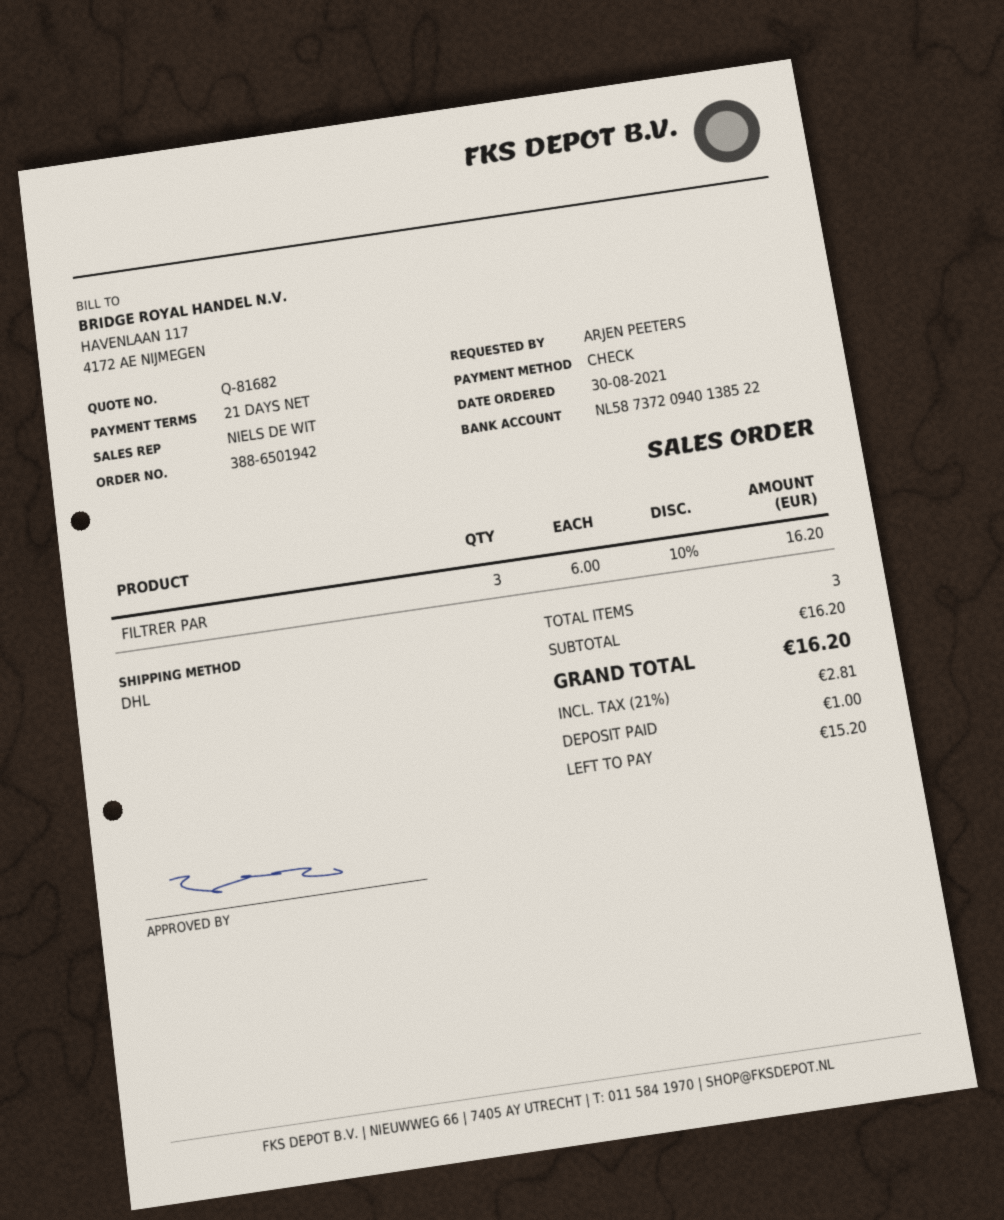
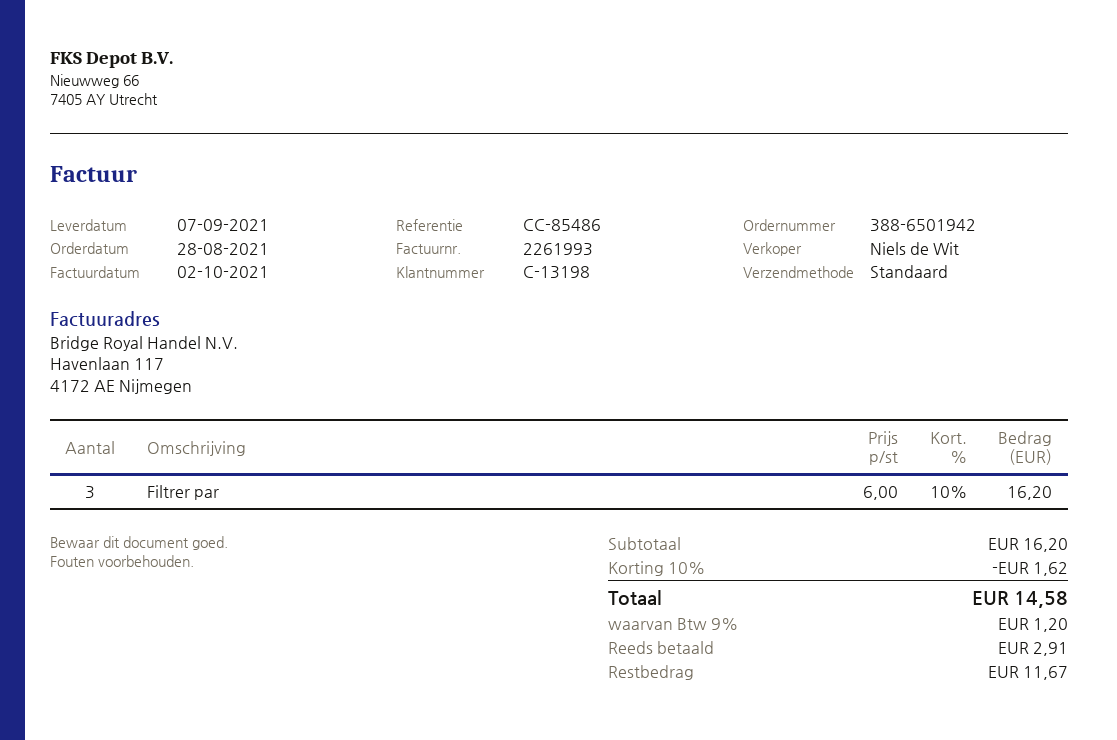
order date: 2021-08-30 -> 2021-08-28
shipping method: DHL -> standard
discount: none -> 10% = 1.62
tax: 21% = 2.81 -> 9% = 1.20
total: 16.20 -> 14.58
deposit: 1.00 -> 2.91
balance: 15.20 -> 11.67

